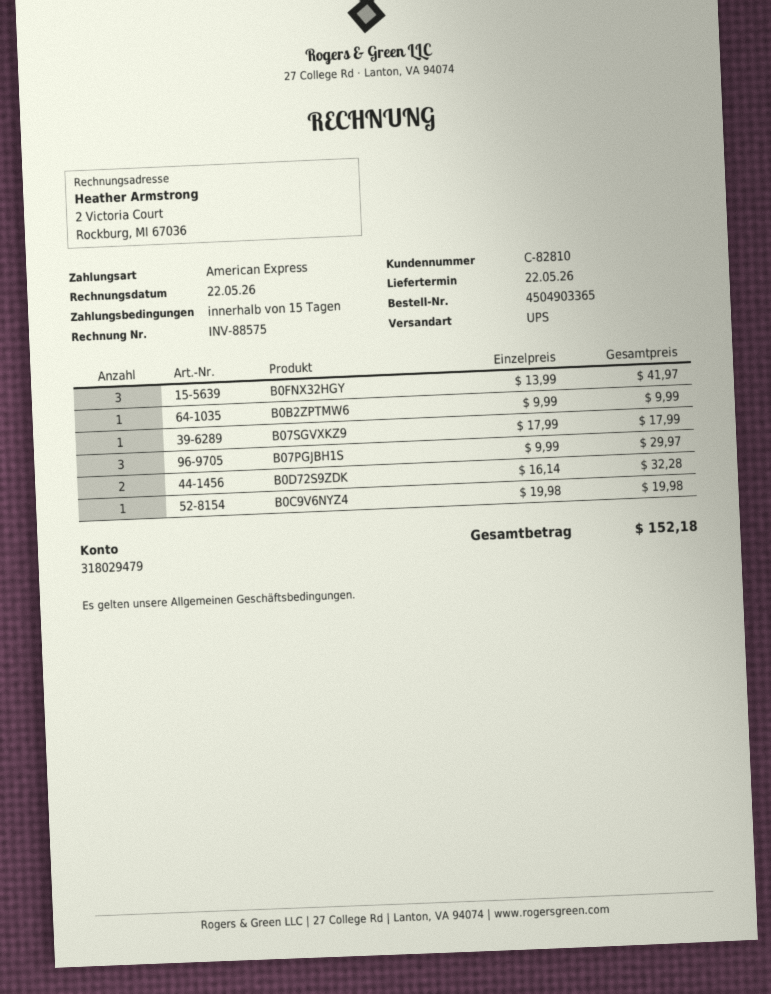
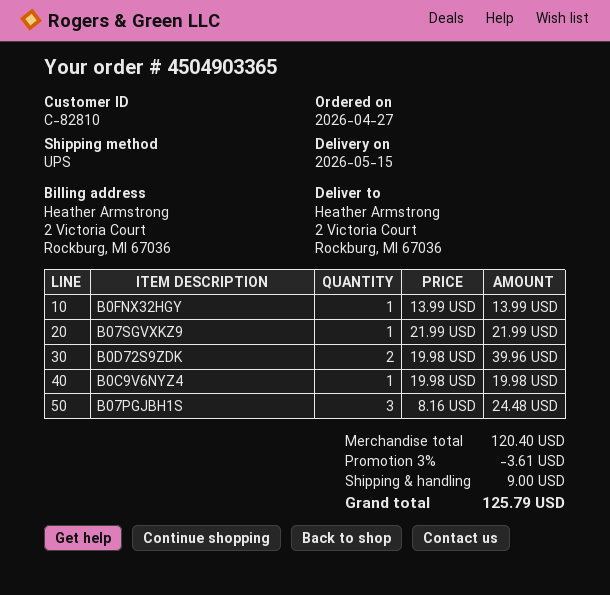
delivery date: 2026-05-22 -> 2026-05-15
B0FNX32HGY: 3 x 13.99 = 41.97 -> 1 x 13.99 = 13.99
B0B2ZPTMW6: 1 x 9.99 = 9.99 -> none
B07SGVXKZ9: 1 x 17.99 = 17.99 -> 1 x 21.99 = 21.99
B07PGJBH1S: 3 x 9.99 = 29.97 -> 3 x 8.16 = 24.48
B0D72S9ZDK: 2 x 16.14 = 32.28 -> 2 x 19.98 = 39.96
discount: none -> 3% = 3.61
shipping: none -> 9.00
total: 152.18 -> 125.79

